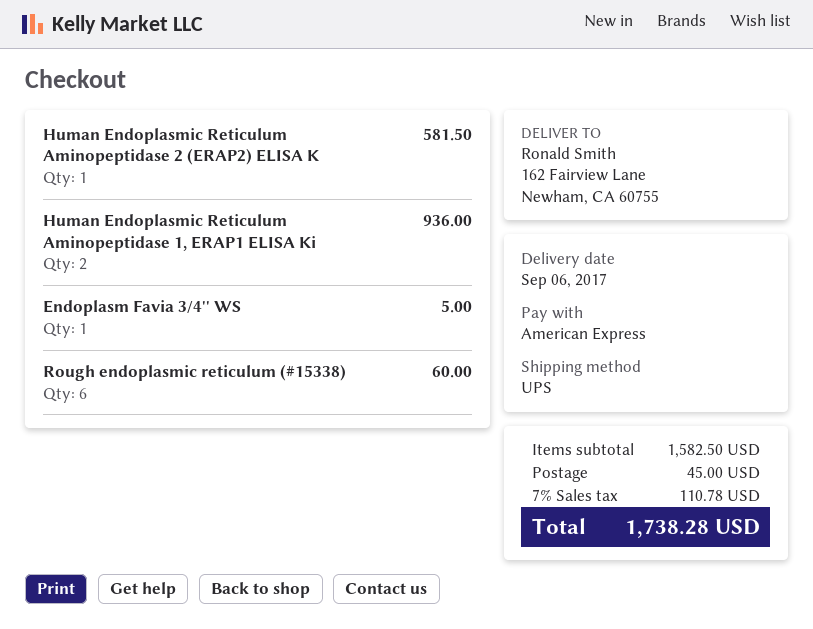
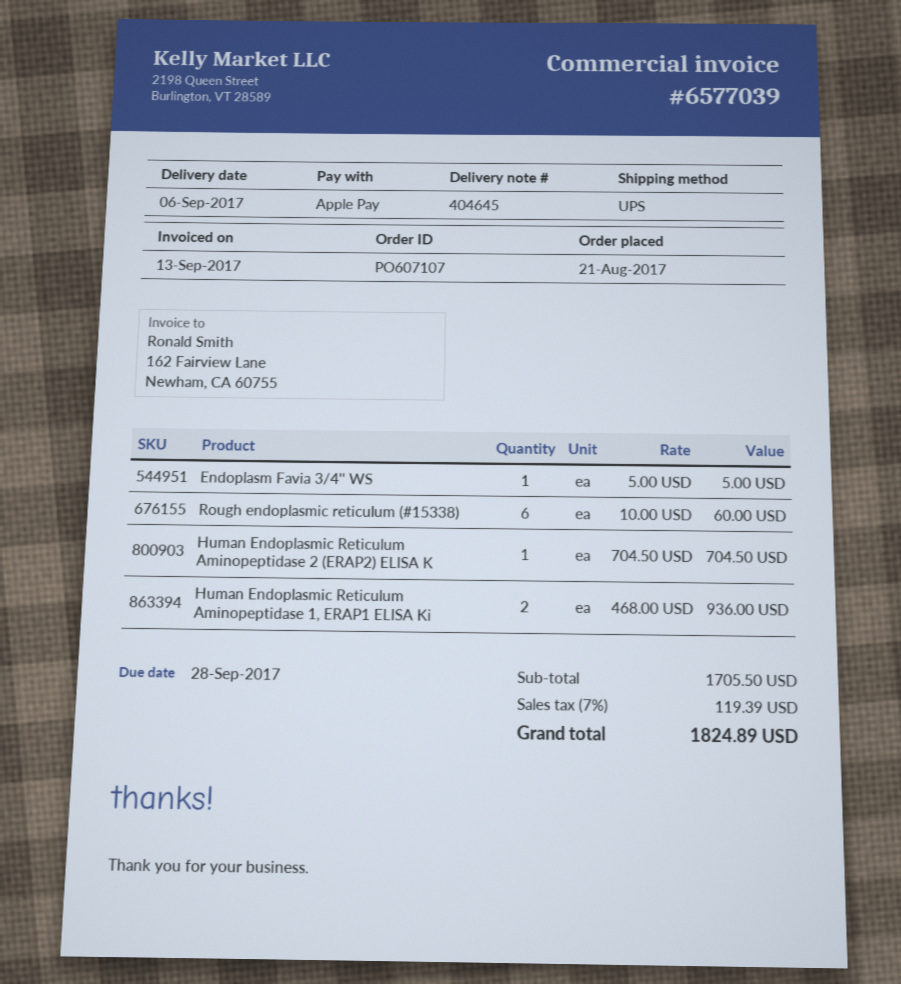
payment method: American Express -> Apple Pay
Human Endoplasmic Reticulum Aminopeptidase 2 (ERAP2) ELISA K: 1 for 581.50 -> 1 for 704.50
subtotal: 1582.50 -> 1705.50
shipping: 45.00 -> none
tax: 7% = 110.78 -> 7% = 119.39
total: 1738.28 -> 1824.89

